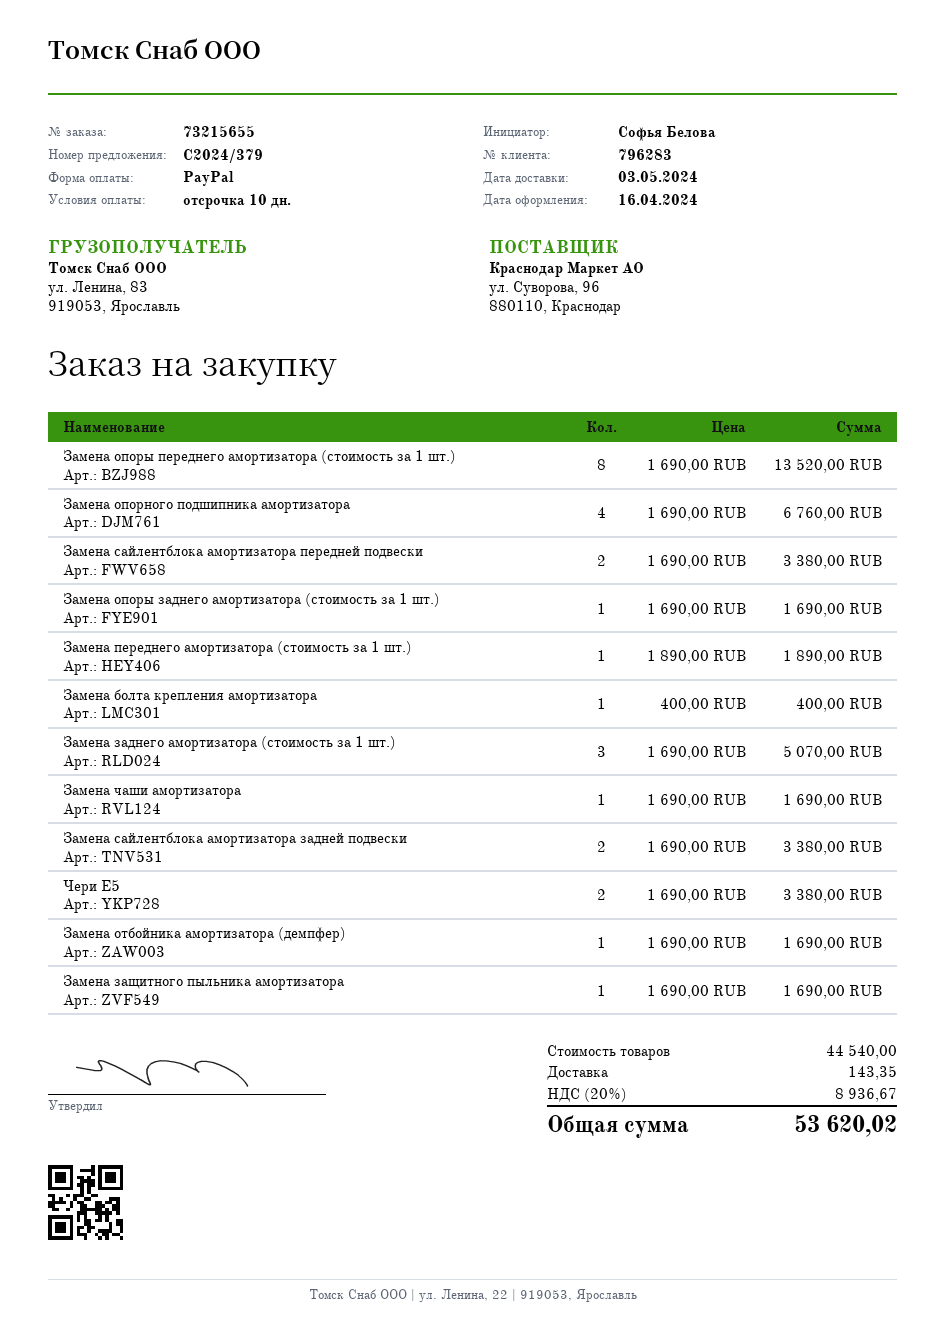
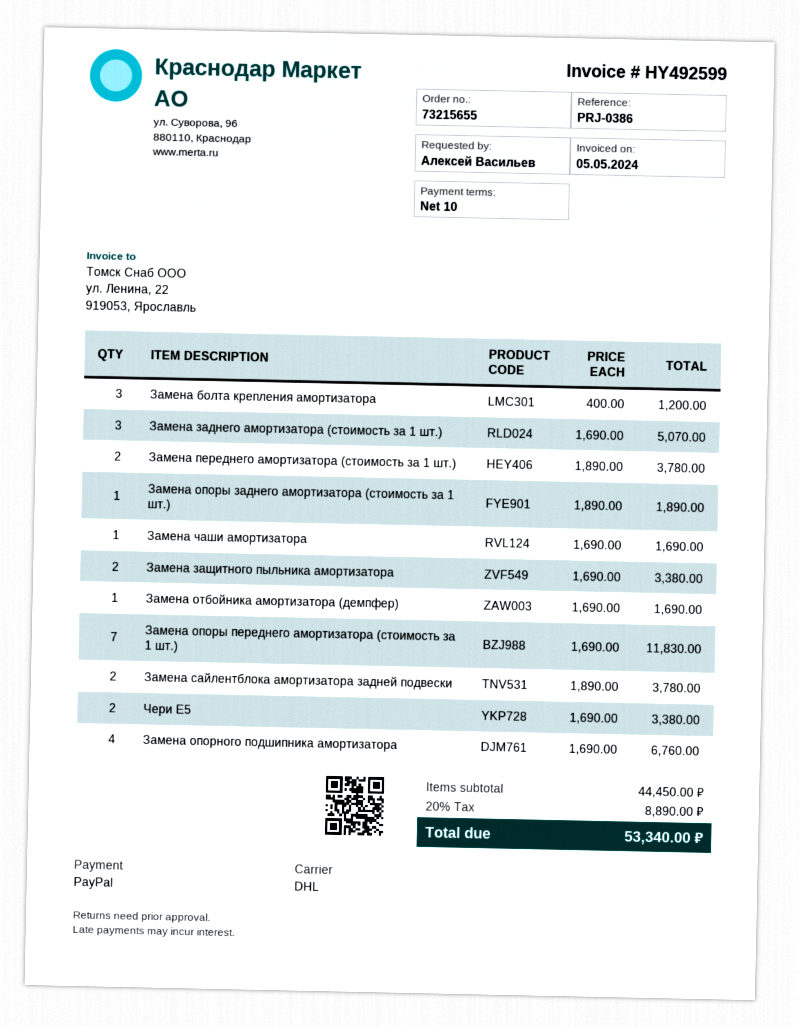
ordered by: Софья Белова -> Алексей Васильев
Замена опоры переднего амортизатора (стоимость за 1 шт.): 8 x 1690.00 = 13520.00 -> 7 x 1690.00 = 11830.00
Замена сайлентблока амортизатора передней подвески: 2 x 1690.00 = 3380.00 -> none
Замена опоры заднего амортизатора (стоимость за 1 шт.): 1 x 1690.00 = 1690.00 -> 1 x 1890.00 = 1890.00
Замена переднего амортизатора (стоимость за 1 шт.): 1 x 1890.00 = 1890.00 -> 2 x 1890.00 = 3780.00
Замена болта крепления амортизатора: 1 x 400.00 = 400.00 -> 3 x 400.00 = 1200.00
Замена сайлентблока амортизатора задней подвески: 2 x 1690.00 = 3380.00 -> 2 x 1890.00 = 3780.00
Замена защитного пыльника амортизатора: 1 x 1690.00 = 1690.00 -> 2 x 1690.00 = 3380.00
subtotal: 44540.00 -> 44450.00
shipping: 143.35 -> none
tax: 20% = 8936.67 -> 20% = 8890.00
total: 53620.02 -> 53340.00

